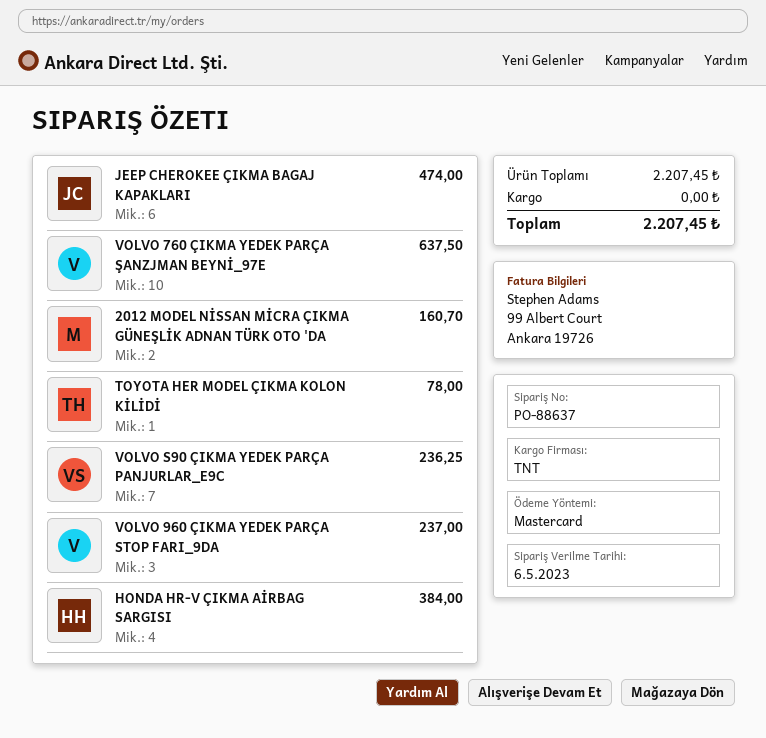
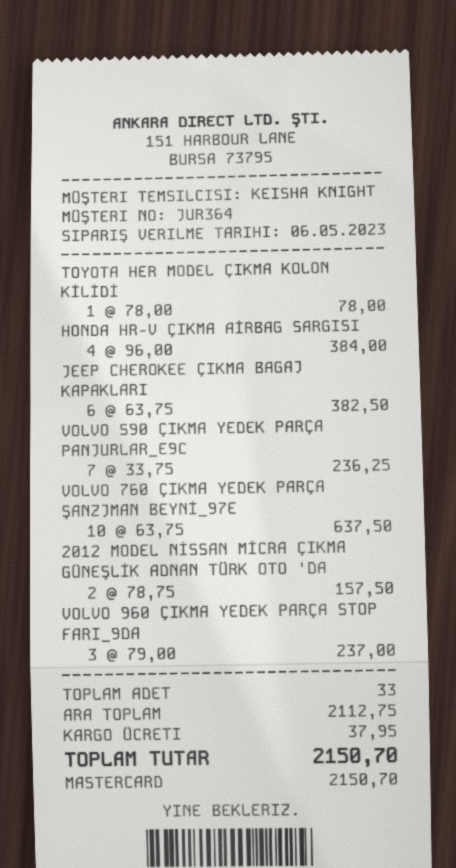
JEEP CHEROKEE ÇIKMA BAGAJ KAPAKLARI: 6 for 474.00 -> 6 for 382.50
2012 MODEL NİSSAN MİCRA ÇIKMA GÜNEŞLİK ADNAN TÜRK OTO 'DA: 2 for 160.70 -> 2 for 157.50
subtotal: 2207.45 -> 2112.75
shipping: 0.00 -> 37.95
total: 2207.45 -> 2150.70

